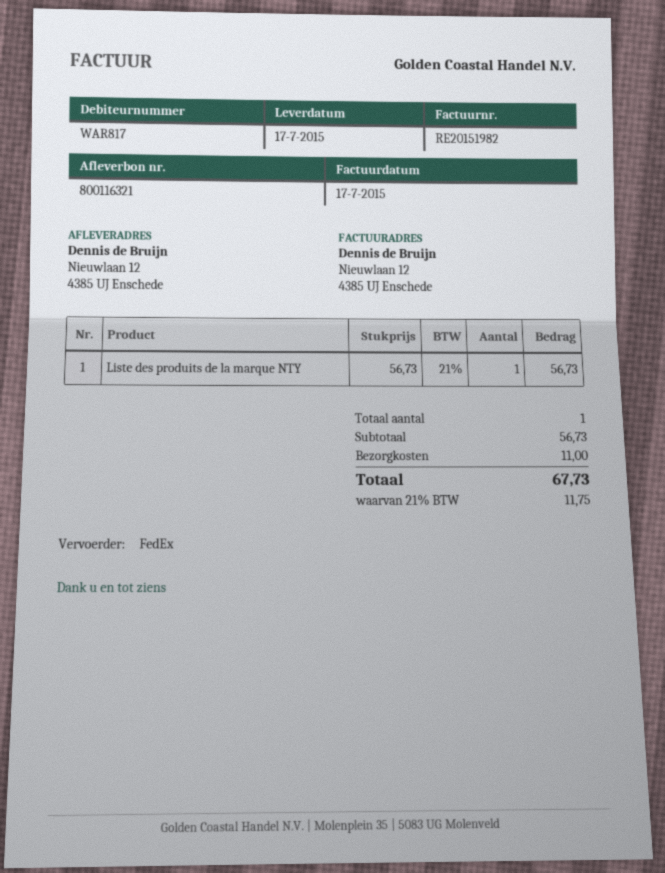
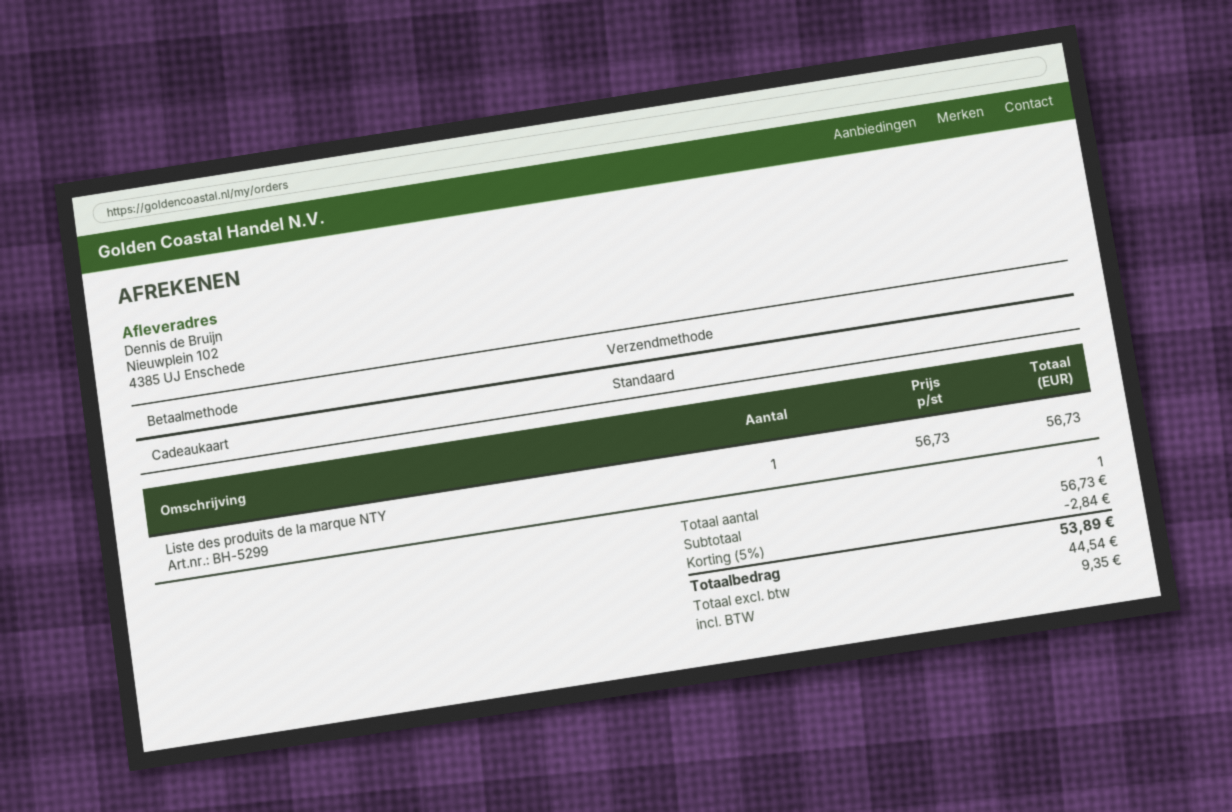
shipping method: FedEx -> standard
ship to: Nieuwlaan 12, 4385 UJ Enschede -> Nieuwplein 102, 4385 UJ Enschede
discount: none -> 5% = 2.84
shipping: 11.00 -> none
tax: 11.75 -> 9.35
total: 67.73 -> 53.89

